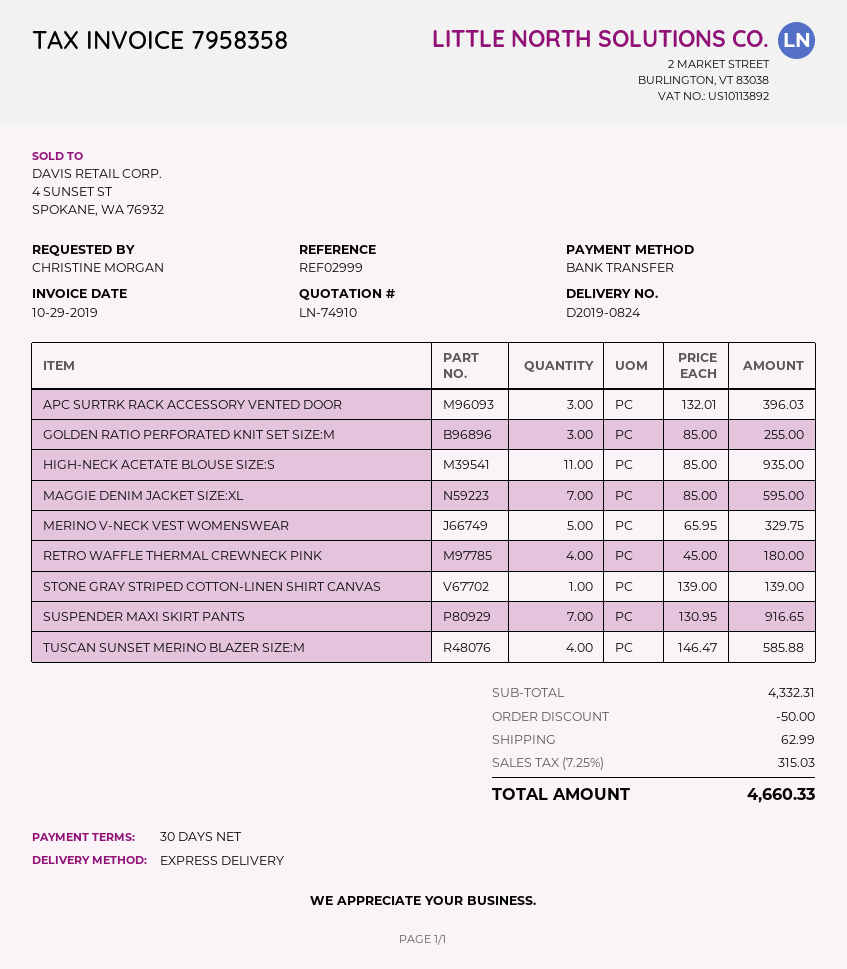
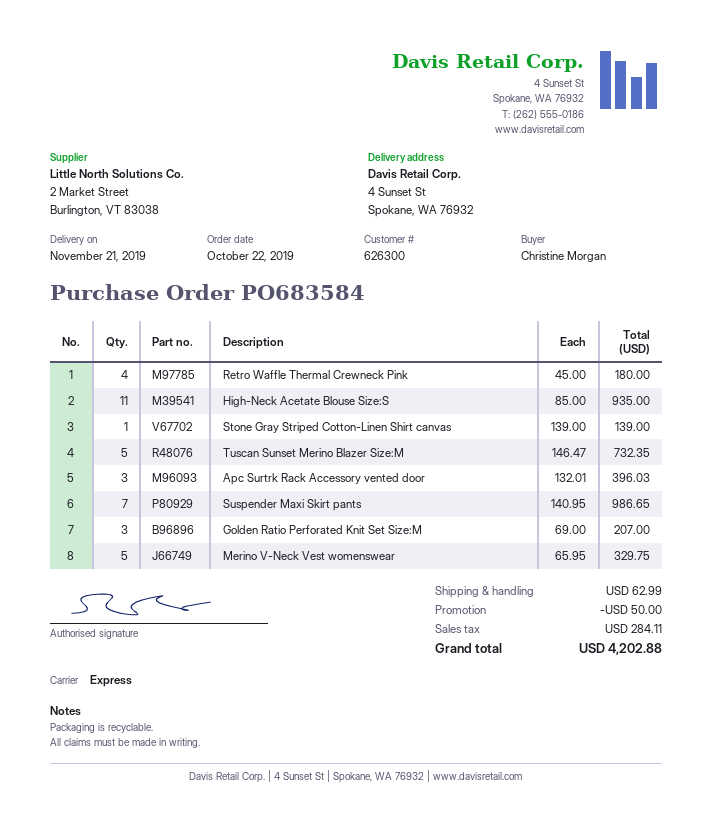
GOLDEN RATIO PERFORATED KNIT SET SIZE:M: 3 x 85.00 = 255.00 -> 3 x 69.00 = 207.00
MAGGIE DENIM JACKET SIZE:XL: 7 x 85.00 = 595.00 -> none
SUSPENDER MAXI SKIRT PANTS: 7 x 130.95 = 916.65 -> 7 x 140.95 = 986.65
TUSCAN SUNSET MERINO BLAZER SIZE:M: 4 x 146.47 = 585.88 -> 5 x 146.47 = 732.35
tax: 315.03 -> 284.11
total: 4660.33 -> 4202.88

